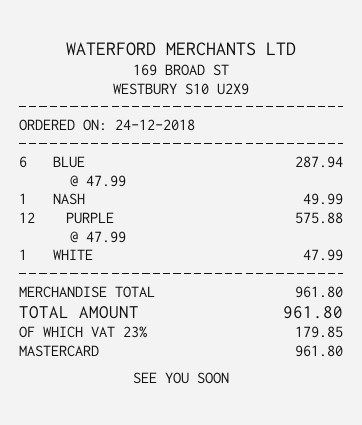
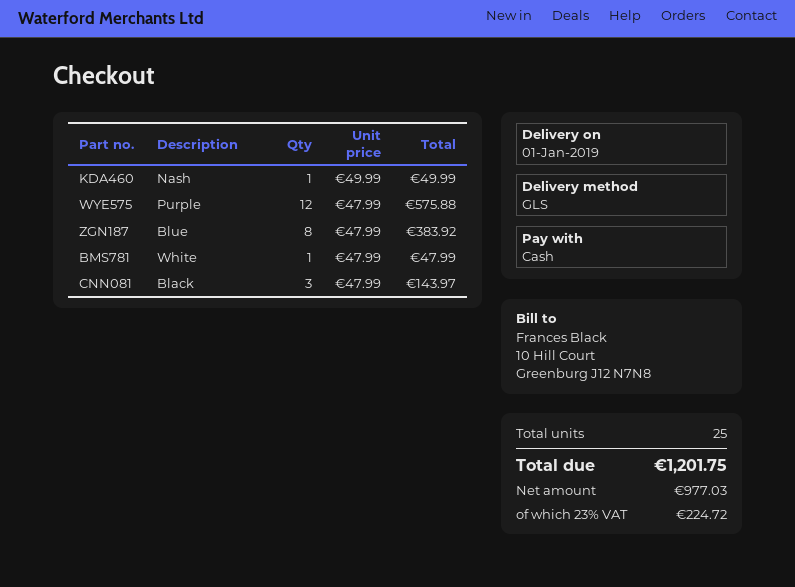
payment method: Mastercard -> cash
BLUE: 6 x 47.99 = 287.94 -> 8 x 47.99 = 383.92
Black: none -> 3 x 47.99 = 143.97
tax: 23% = 179.85 -> 23% = 224.72
total: 961.80 -> 1201.75

